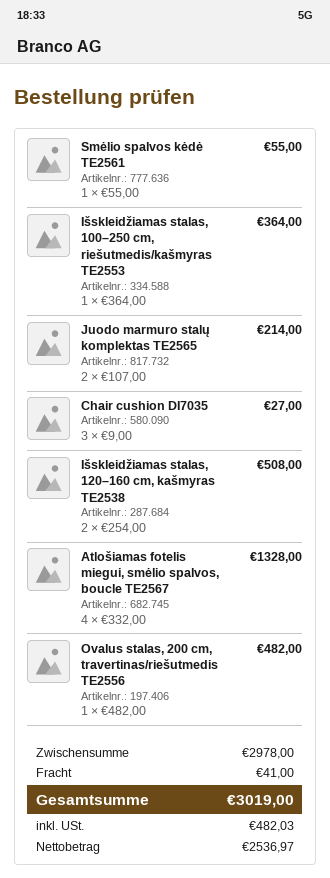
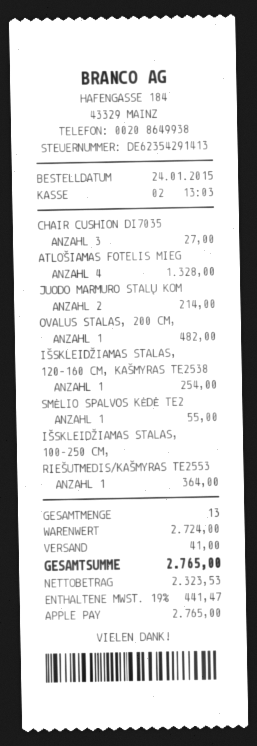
Išskleidžiamas stalas, 120–160 cm, kašmyras TE2538: 2 for 508.00 -> 1 for 254.00
subtotal: 2978.00 -> 2724.00
net: 2536.97 -> 2323.53
tax: 482.03 -> 441.47
total: 3019.00 -> 2765.00

